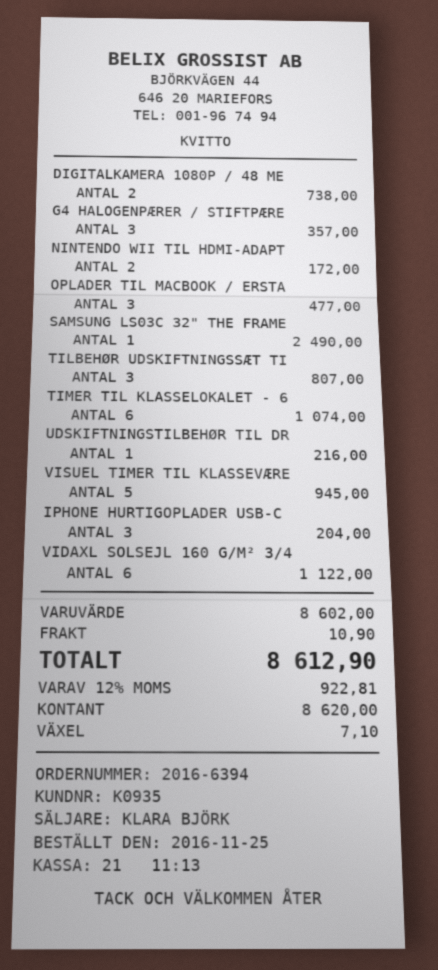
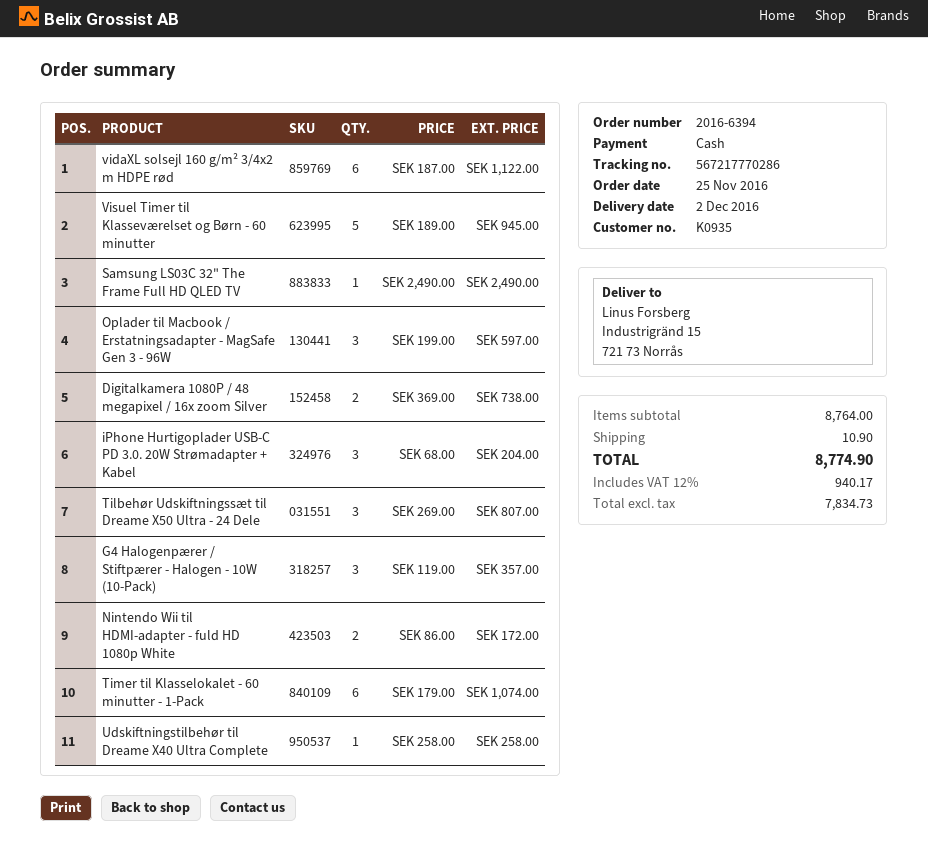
OPLADER TIL MACBOOK / ERSTA: 3 for 477.00 -> 3 for 597.00
UDSKIFTNINGSTILBEHØR TIL DR: 1 for 216.00 -> 1 for 258.00
subtotal: 8602.00 -> 8764.00
tax: 12% = 922.81 -> 12% = 940.17
total: 8612.90 -> 8774.90

